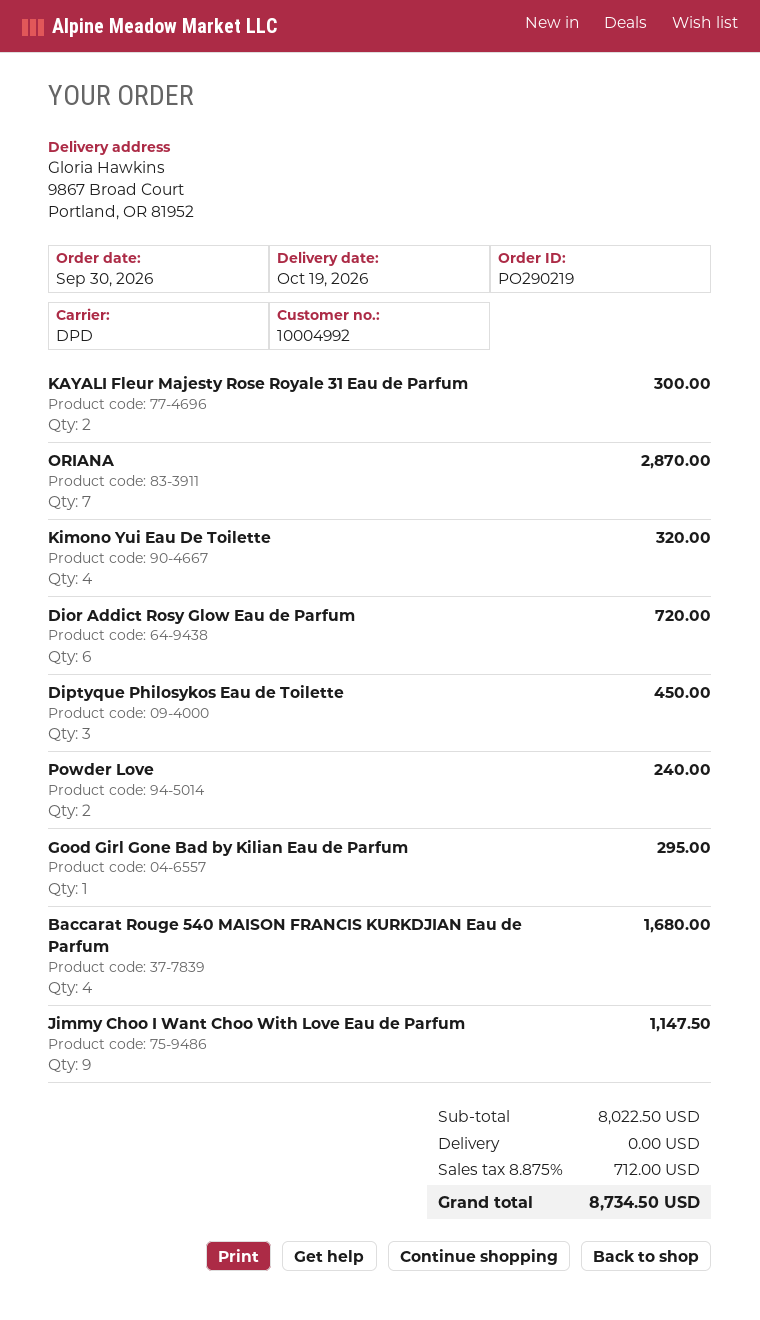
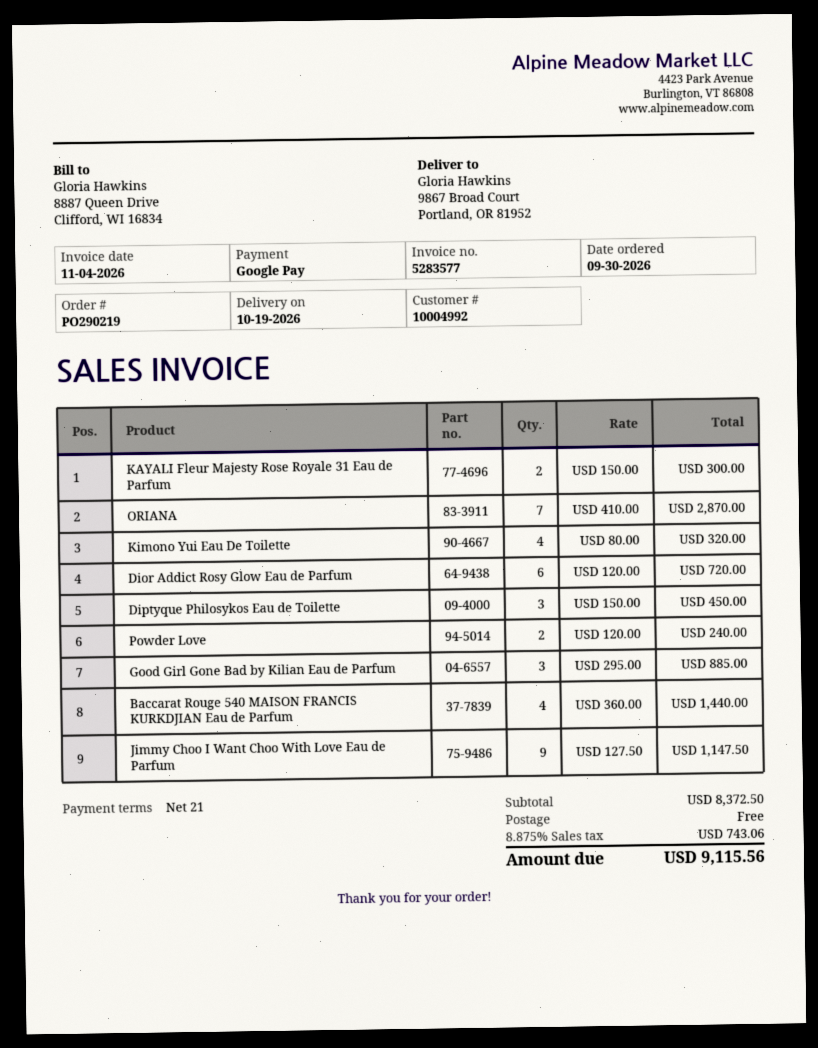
Good Girl Gone Bad by Kilian Eau de Parfum: 1 for 295.00 -> 3 for 885.00
Baccarat Rouge 540 MAISON FRANCIS KURKDJIAN Eau de Parfum: 4 for 1680.00 -> 4 for 1440.00
subtotal: 8022.50 -> 8372.50
tax: 8.875% = 712.00 -> 8.875% = 743.06
total: 8734.50 -> 9115.56

